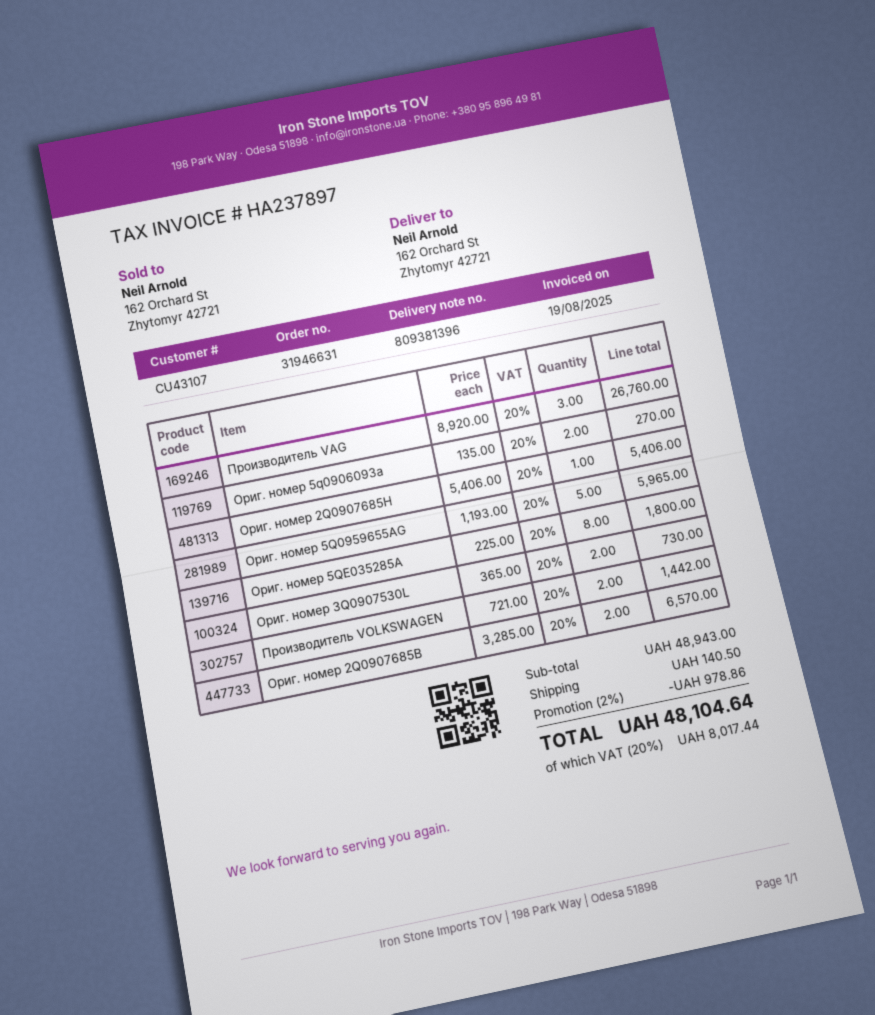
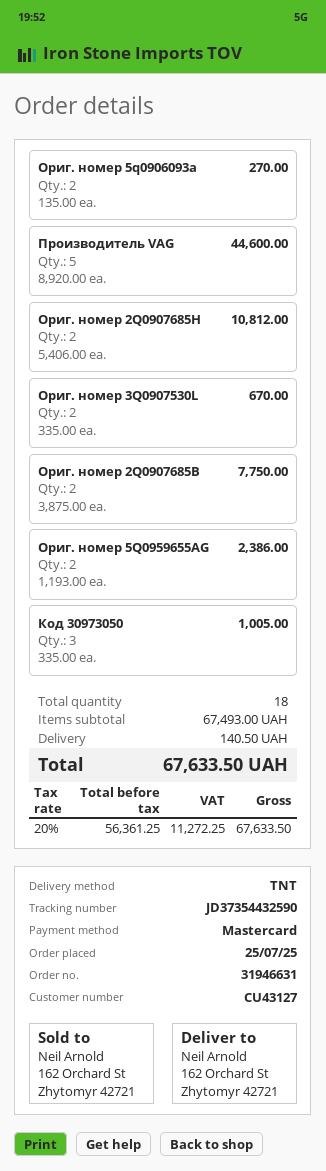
customer number: CU43107 -> CU43127
Производитель VAG: 3 x 8920.00 = 26760.00 -> 5 x 8920.00 = 44600.00
Ориг. номер 2Q0907685H: 1 x 5406.00 = 5406.00 -> 2 x 5406.00 = 10812.00
Ориг. номер 5Q0959655AG: 5 x 1193.00 = 5965.00 -> 2 x 1193.00 = 2386.00
Ориг. номер 5QE035285A: 8 x 225.00 = 1800.00 -> none
Ориг. номер 3Q0907530L: 2 x 365.00 = 730.00 -> 2 x 335.00 = 670.00
Производитель VOLKSWAGEN: 2 x 721.00 = 1442.00 -> none
Ориг. номер 2Q0907685B: 2 x 3285.00 = 6570.00 -> 2 x 3875.00 = 7750.00
Код 30973050: none -> 3 x 335.00 = 1005.00
subtotal: 48943.00 -> 67493.00
discount: 2% = 978.86 -> none
tax: 20% = 8017.44 -> 20% = 11272.25
total: 48104.64 -> 67633.50

